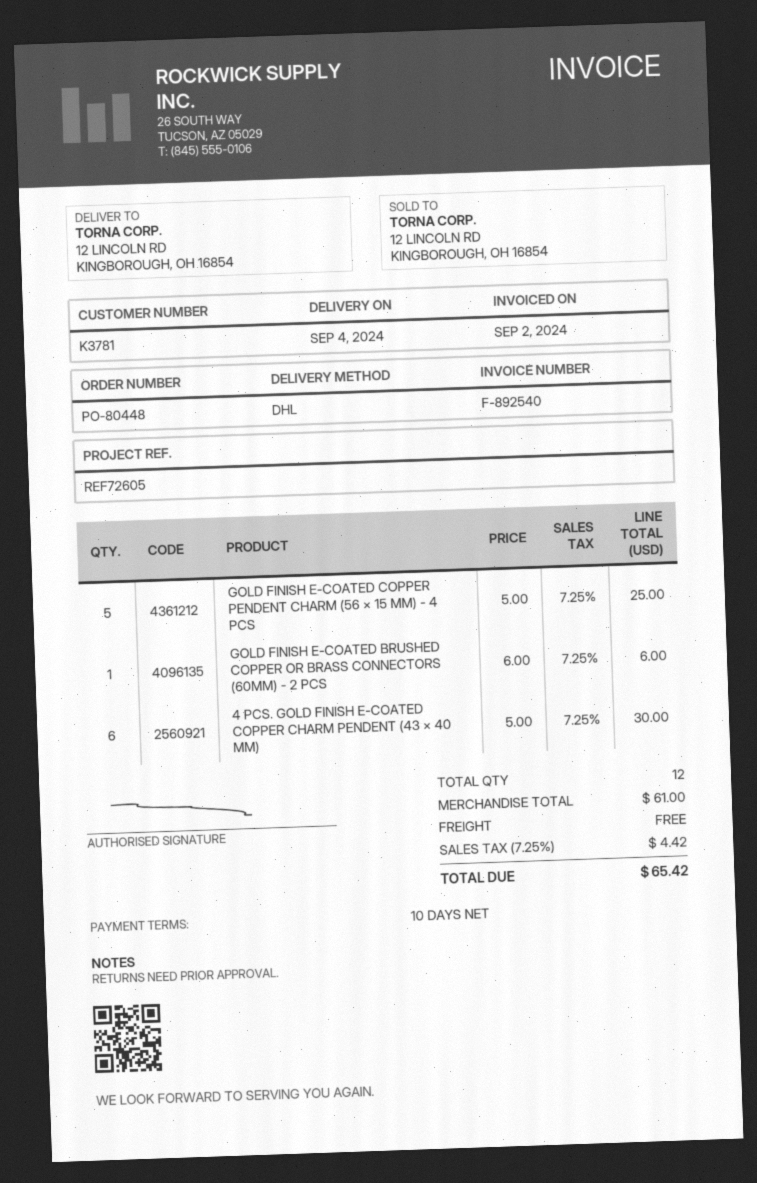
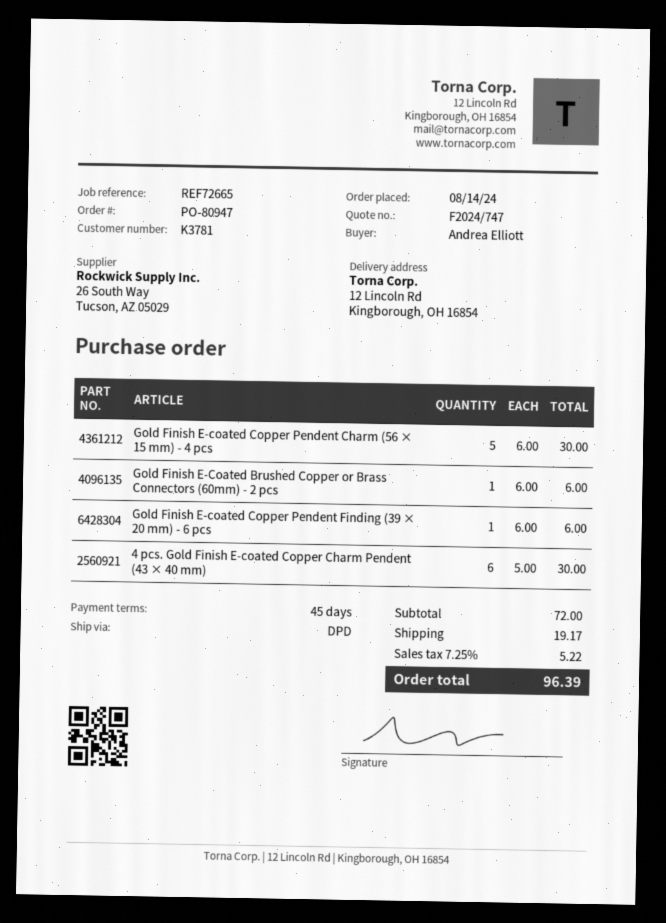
order number: PO-80448 -> PO-80947
payment terms: 10 days -> 45 days
reference: REF72605 -> REF72665
shipping method: DHL -> DPD
GOLD FINISH E-COATED COPPER PENDENT CHARM (56 × 15 MM) - 4 PCS: 5 x 5.00 = 25.00 -> 5 x 6.00 = 30.00
Gold Finish E-coated Copper Pendent Finding (39 × 20 mm) - 6 pcs: none -> 1 x 6.00 = 6.00
subtotal: 61.00 -> 72.00
shipping: 0.00 -> 19.17
tax: 7.25% = 4.42 -> 7.25% = 5.22
total: 65.42 -> 96.39

